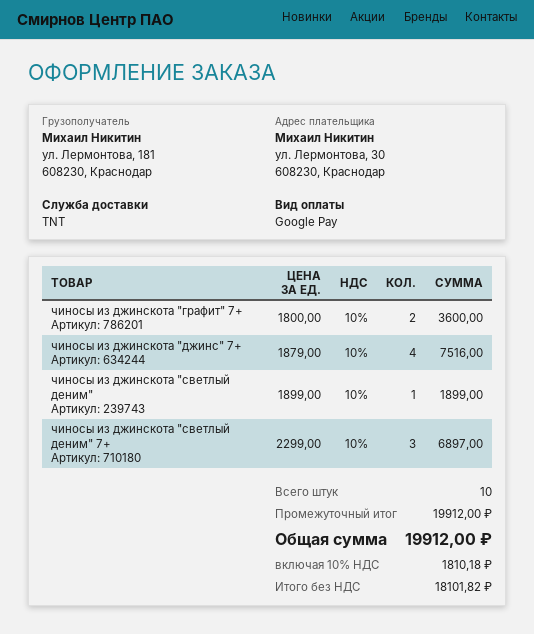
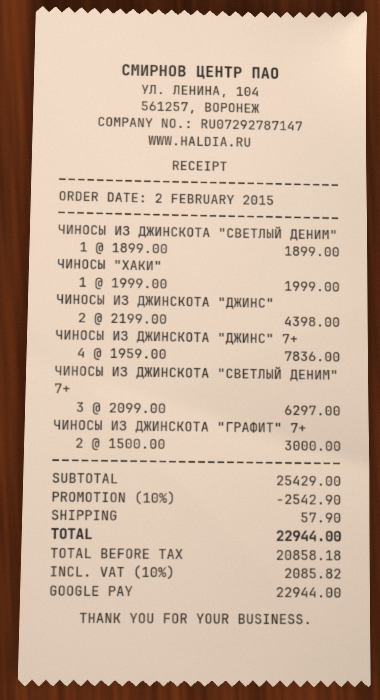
чиносы из джинскота "графит" 7+: 2 x 1800.00 = 3600.00 -> 2 x 1500.00 = 3000.00
чиносы из джинскота "джинс" 7+: 4 x 1879.00 = 7516.00 -> 4 x 1959.00 = 7836.00
чиносы из джинскота "светлый деним" 7+: 3 x 2299.00 = 6897.00 -> 3 x 2099.00 = 6297.00
ЧИНОСЫ "ХАКИ": none -> 1 x 1999.00 = 1999.00
ЧИНОСЫ ИЗ ДЖИНСКОТА "ДЖИНС": none -> 2 x 2199.00 = 4398.00
subtotal: 19912.00 -> 25429.00
discount: none -> 10% = 2542.90
shipping: none -> 57.90
net: 18101.82 -> 20858.18
tax: 10% = 1810.18 -> 10% = 2085.82
total: 19912.00 -> 22944.00

